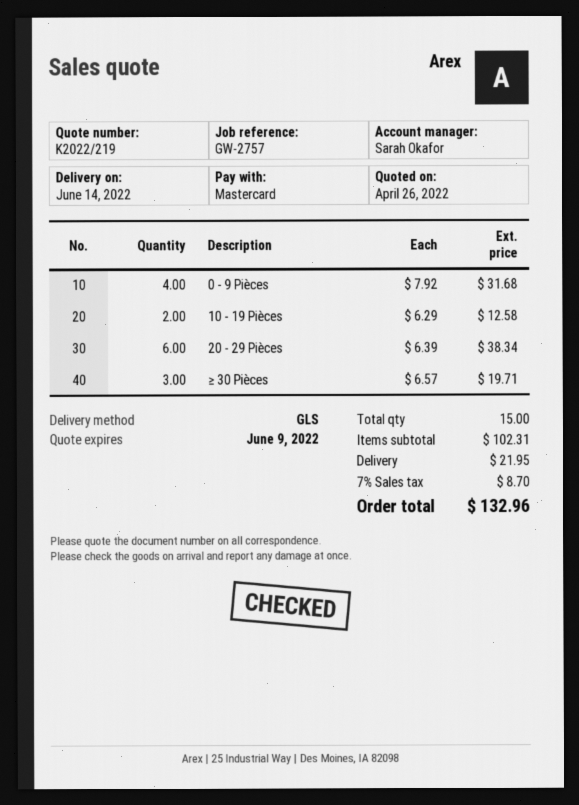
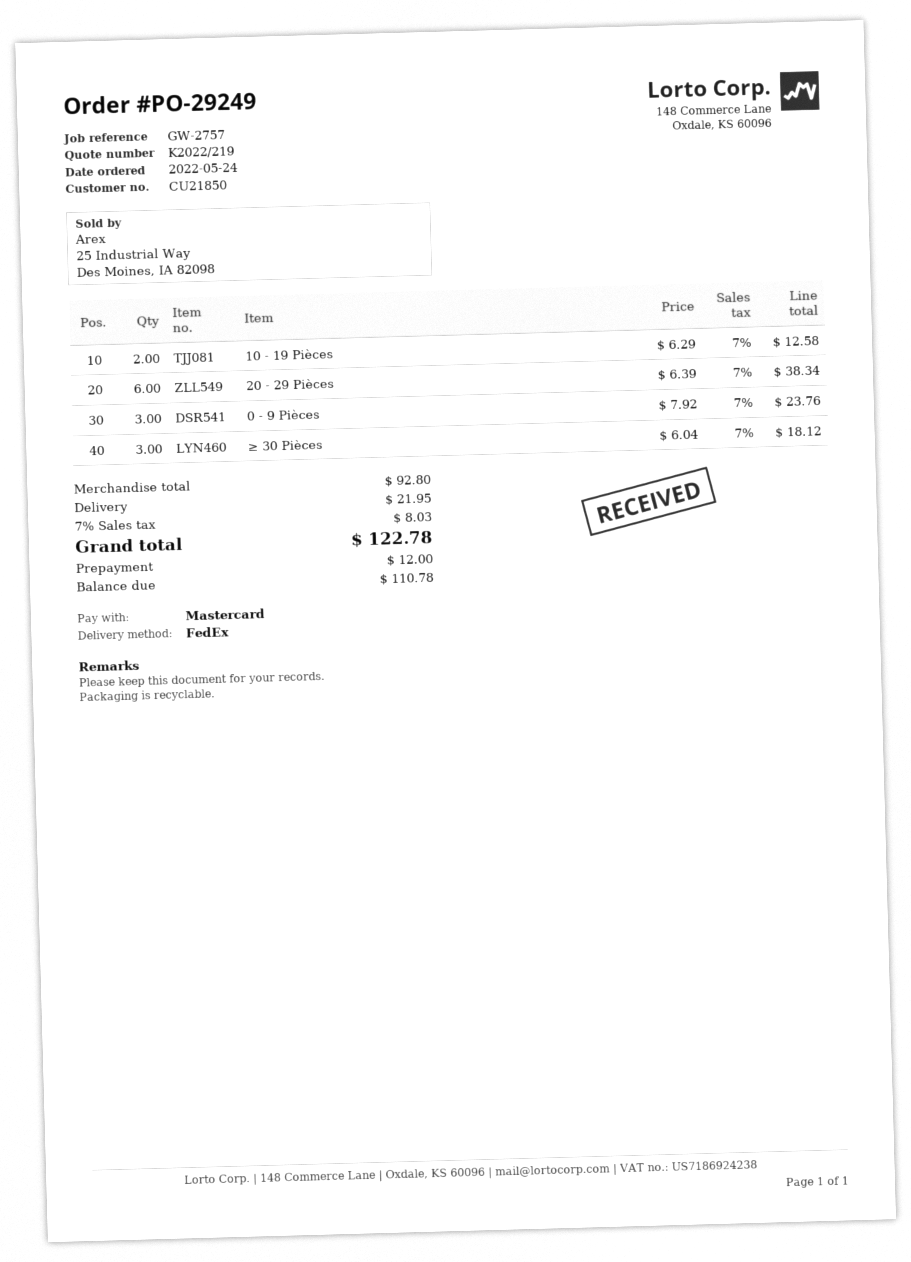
shipping method: GLS -> FedEx
0 - 9 Pièces: 4 x 7.92 = 31.68 -> 3 x 7.92 = 23.76
≥ 30 Pièces: 3 x 6.57 = 19.71 -> 3 x 6.04 = 18.12
subtotal: 102.31 -> 92.80
tax: 7% = 8.70 -> 7% = 8.03
total: 132.96 -> 122.78

